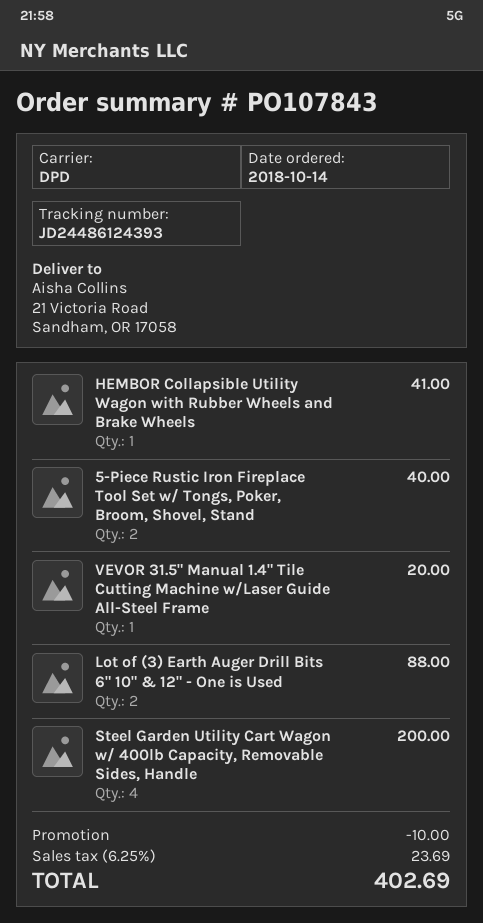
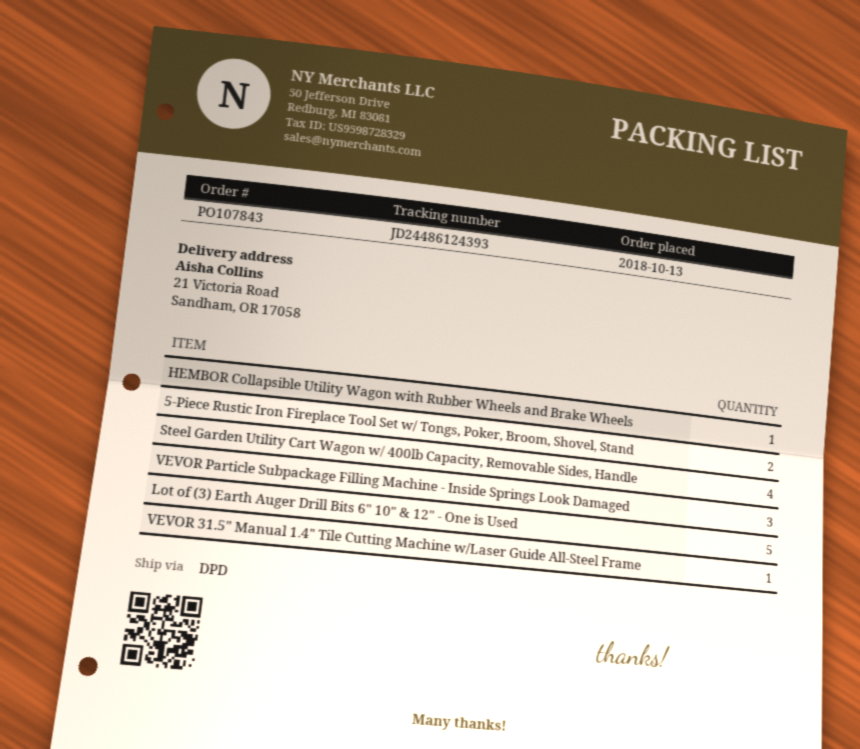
order date: 2018-10-14 -> 2018-10-13
Lot of (3) Earth Auger Drill Bits 6" 10" & 12" - One is Used: 2 -> 5
VEVOR Particle Subpackage Filling Machine - Inside Springs Look Damaged: none -> 3

